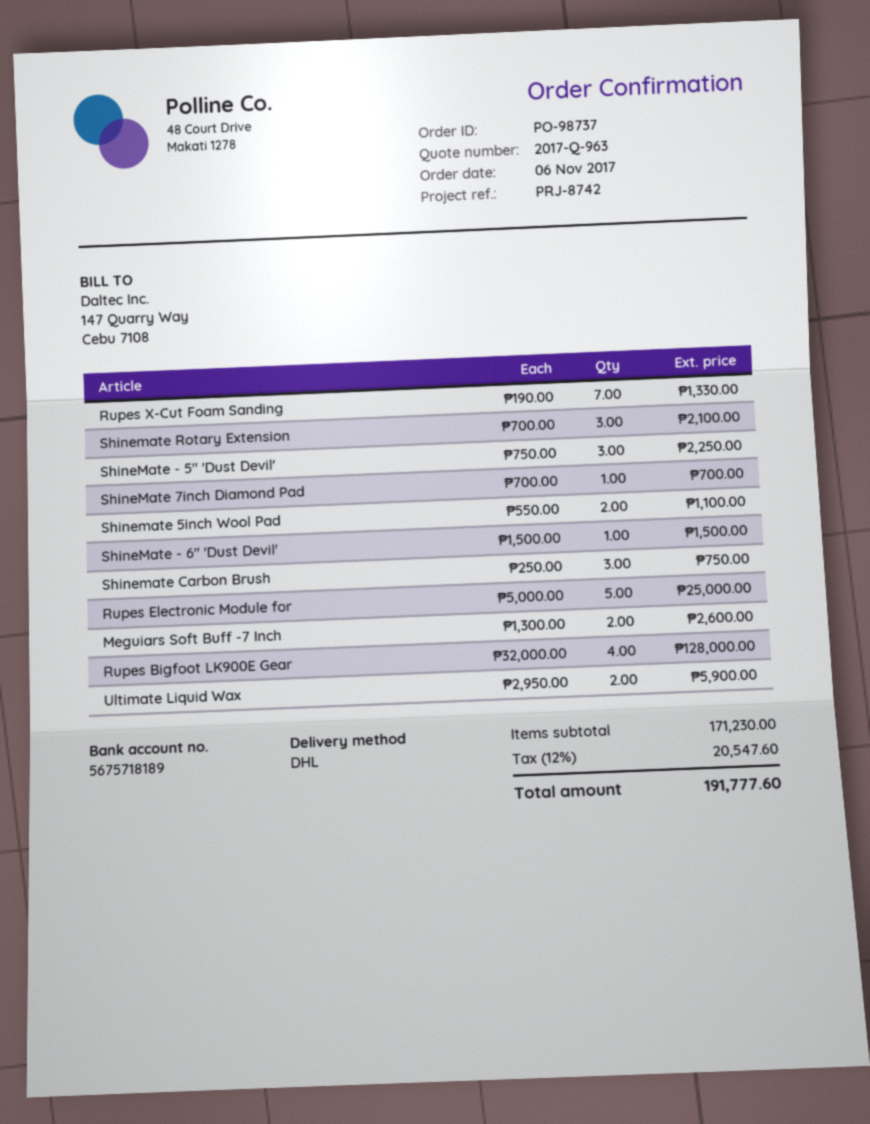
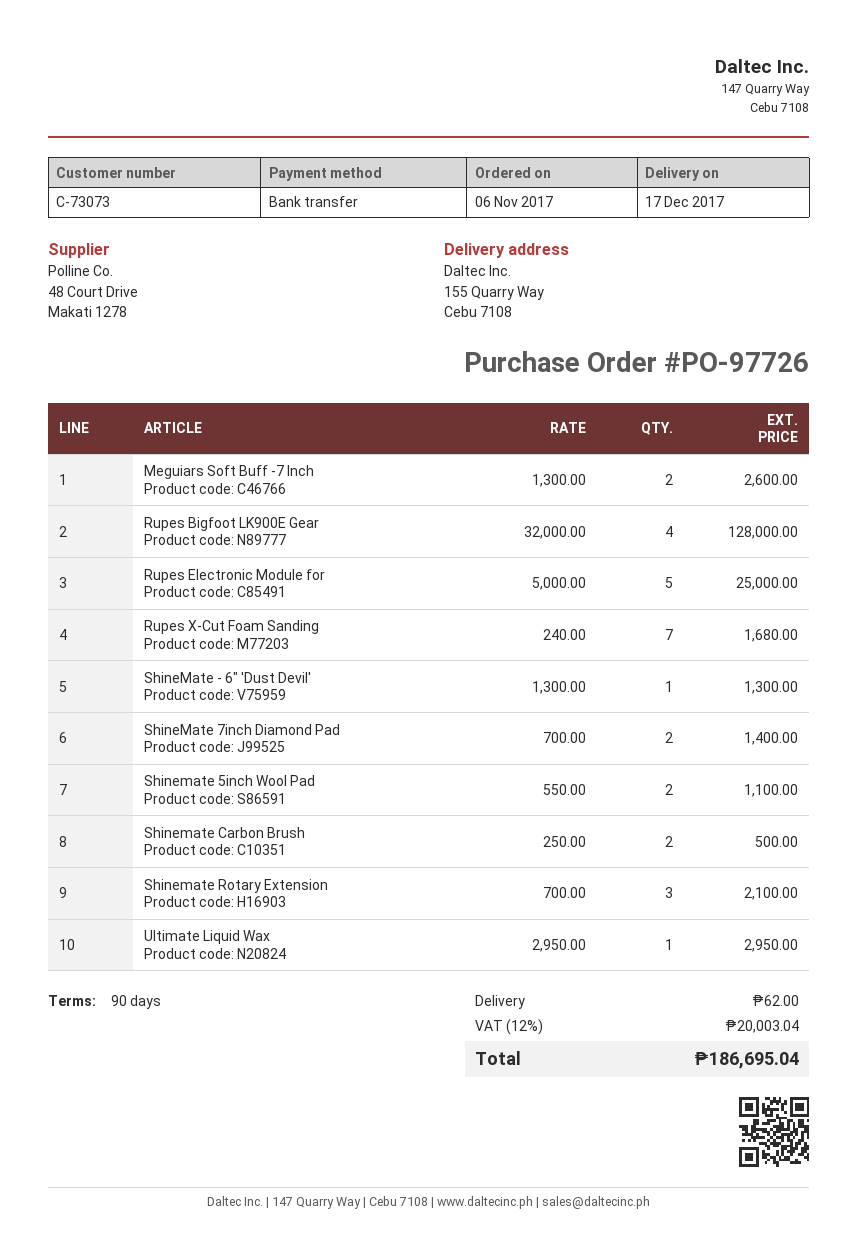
order number: PO-98737 -> PO-97726
Rupes X-Cut Foam Sanding: 7 x 190.00 = 1330.00 -> 7 x 240.00 = 1680.00
ShineMate - 5" 'Dust Devil': 3 x 750.00 = 2250.00 -> none
ShineMate 7inch Diamond Pad: 1 x 700.00 = 700.00 -> 2 x 700.00 = 1400.00
ShineMate - 6" 'Dust Devil': 1 x 1500.00 = 1500.00 -> 1 x 1300.00 = 1300.00
Shinemate Carbon Brush: 3 x 250.00 = 750.00 -> 2 x 250.00 = 500.00
Ultimate Liquid Wax: 2 x 2950.00 = 5900.00 -> 1 x 2950.00 = 2950.00
shipping: none -> 62.00
tax: 12% = 20547.60 -> 12% = 20003.04
total: 191777.60 -> 186695.04

